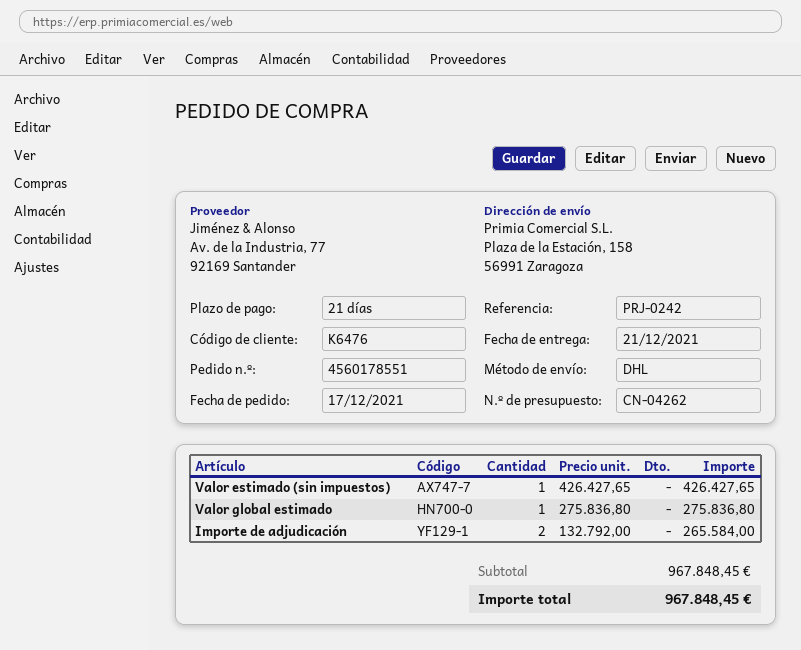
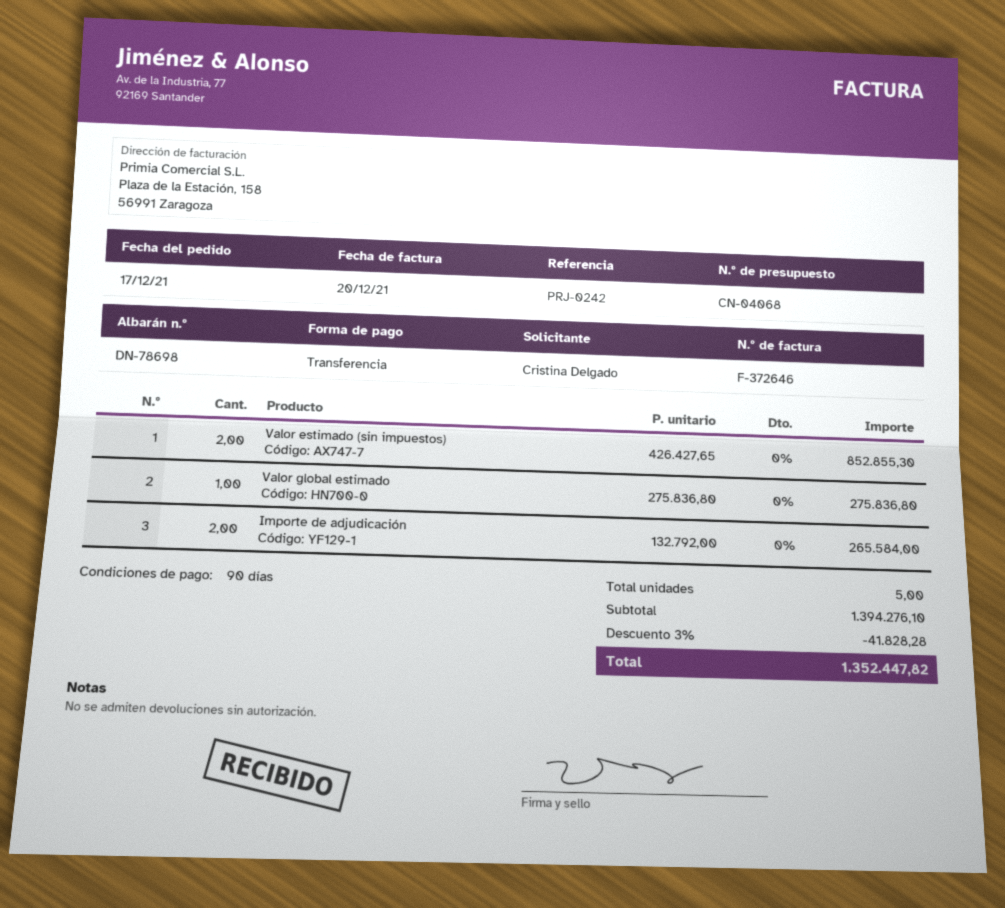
quote number: CN-04262 -> CN-04068
payment terms: 21 days -> 90 days
Valor estimado (sin impuestos): 1 x 426427.65 = 426427.65 -> 2 x 426427.65 = 852855.30
subtotal: 967848.45 -> 1394276.10
discount: none -> 3% = 41828.28
total: 967848.45 -> 1352447.82

